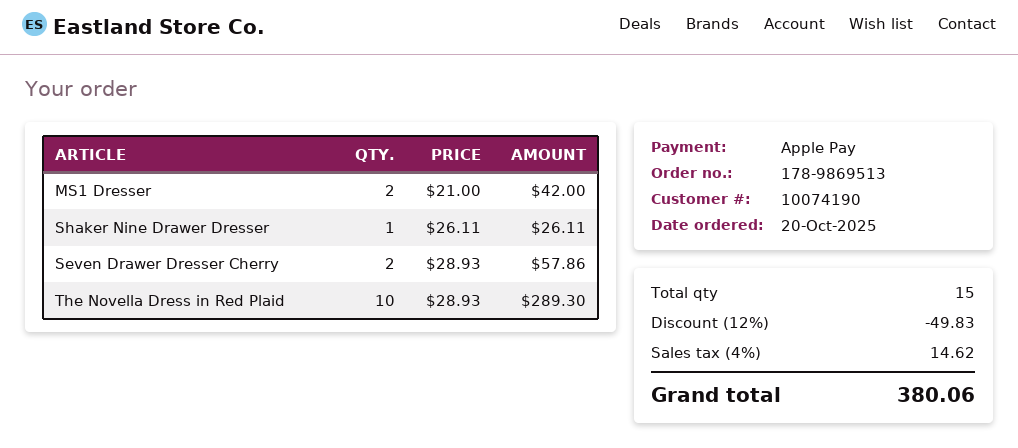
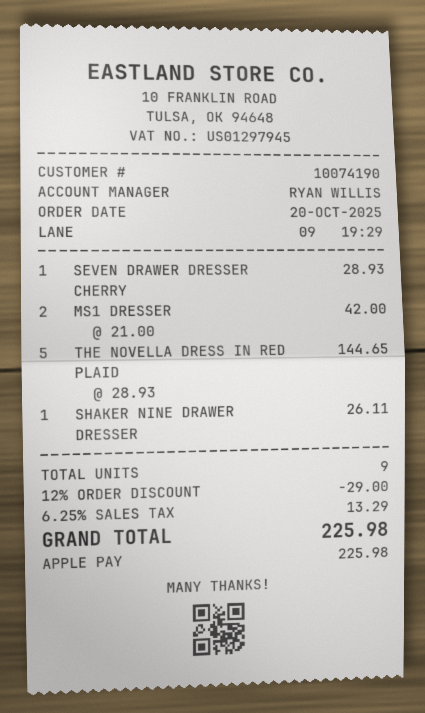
Seven Drawer Dresser Cherry: 2 x 28.93 = 57.86 -> 1 x 28.93 = 28.93
The Novella Dress in Red Plaid: 10 x 28.93 = 289.30 -> 5 x 28.93 = 144.65
total quantity: 15 -> 9
discount: 12% = 49.83 -> 12% = 29.00
tax: 4% = 14.62 -> 6.25% = 13.29
total: 380.06 -> 225.98

